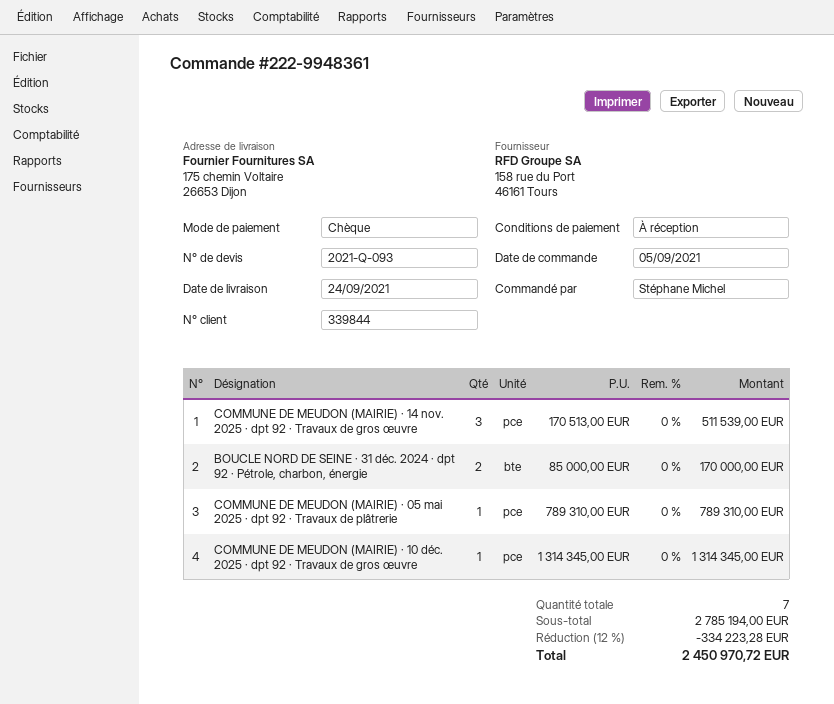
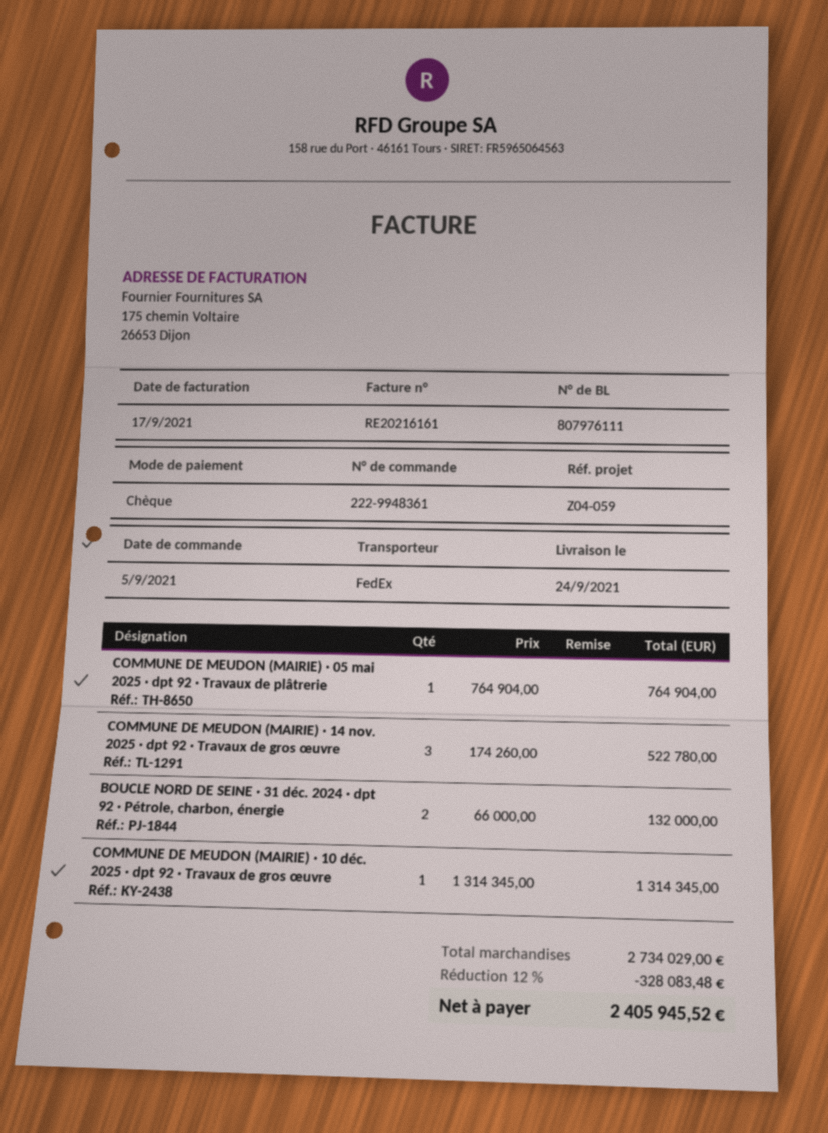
COMMUNE DE MEUDON (MAIRIE) · 14 nov. 2025 · dpt 92 · Travaux de gros œuvre: 3 x 170513.00 = 511539.00 -> 3 x 174260.00 = 522780.00
BOUCLE NORD DE SEINE · 31 déc. 2024 · dpt 92 · Pétrole, charbon, énergie: 2 x 85000.00 = 170000.00 -> 2 x 66000.00 = 132000.00
COMMUNE DE MEUDON (MAIRIE) · 05 mai 2025 · dpt 92 · Travaux de plâtrerie: 1 x 789310.00 = 789310.00 -> 1 x 764904.00 = 764904.00
subtotal: 2785194.00 -> 2734029.00
discount: 12% = 334223.28 -> 12% = 328083.48
total: 2450970.72 -> 2405945.52

